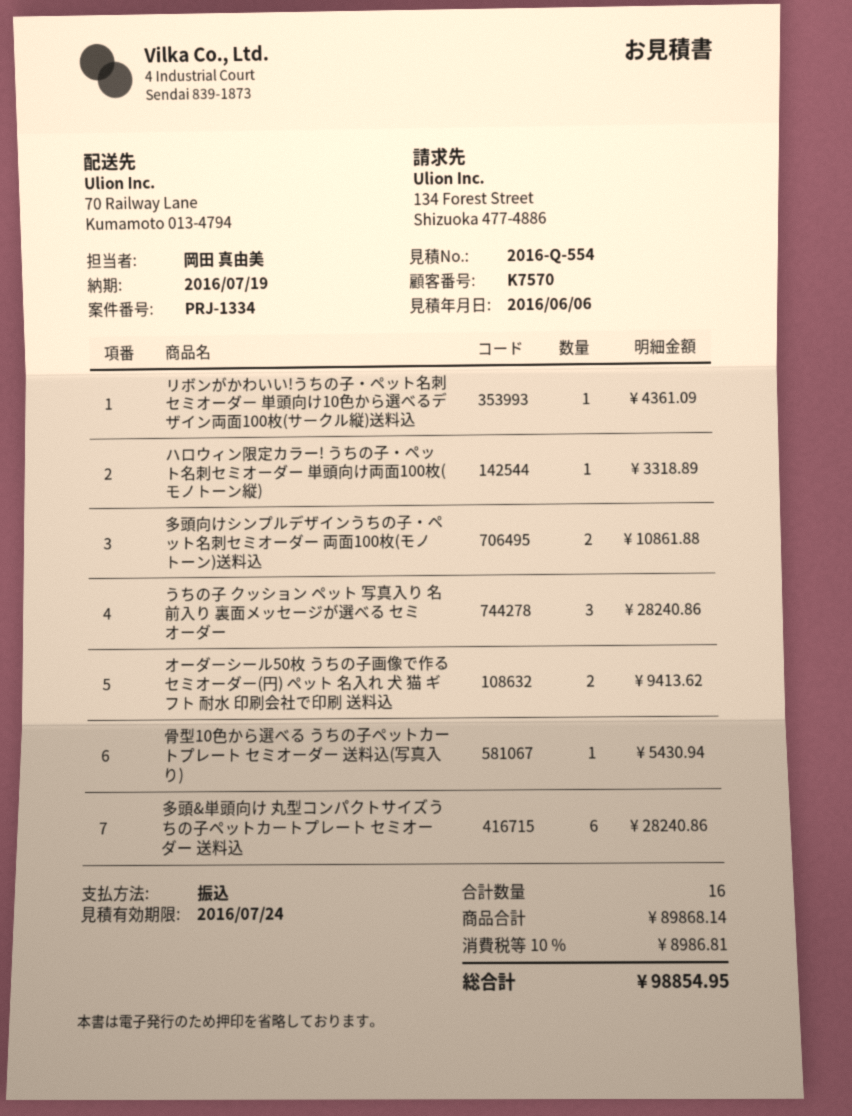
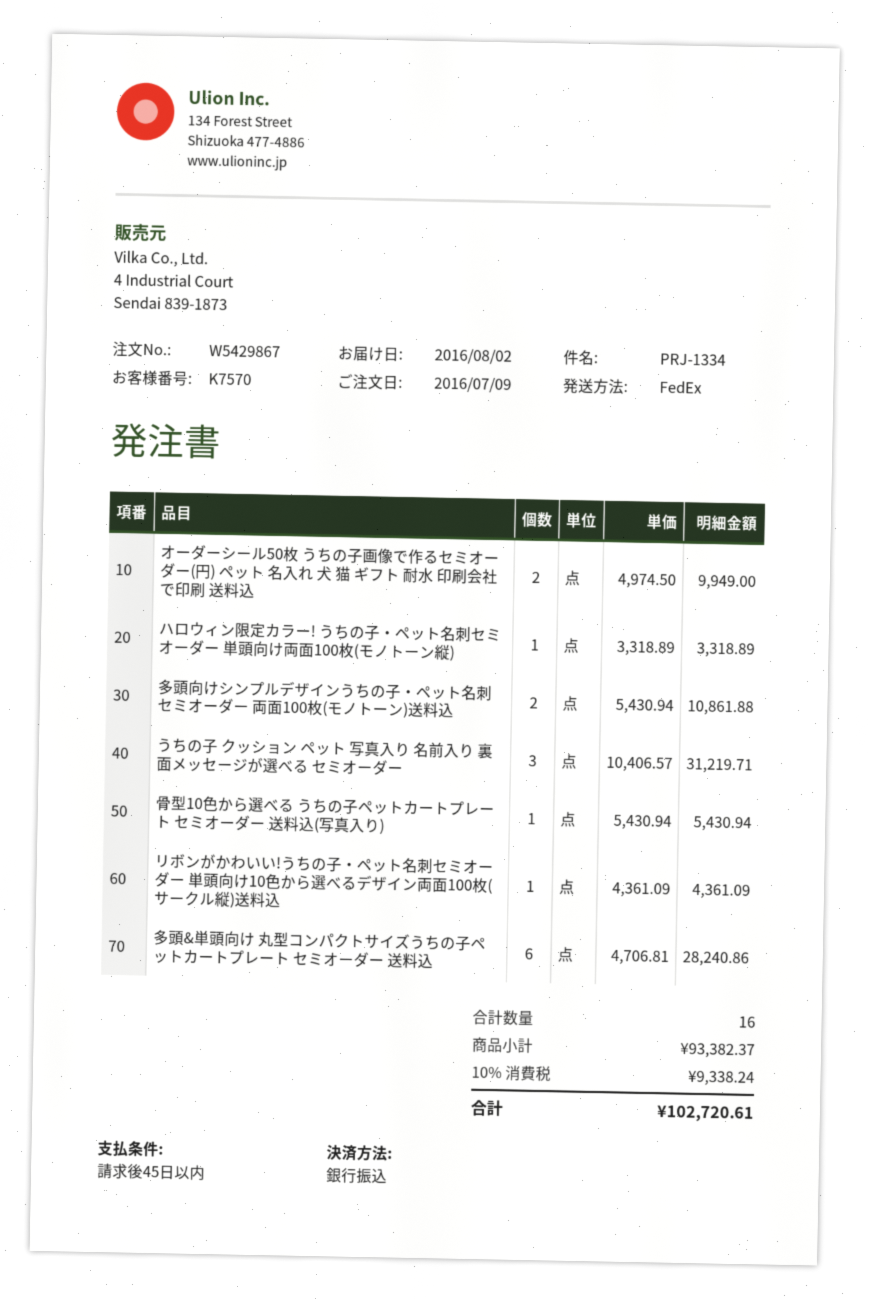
delivery date: 2016-07-19 -> 2016-08-02
うちの子 クッション ペット 写真入り 名前入り 裏面メッセージが選べる セミオーダー: 3 for 28240.86 -> 3 for 31219.71
オーダーシール50枚 うちの子画像で作るセミオーダー(円) ペット 名入れ 犬 猫 ギフト 耐水 印刷会社で印刷 送料込: 2 for 9413.62 -> 2 for 9949.00
subtotal: 89868.14 -> 93382.37
tax: 10% = 8986.81 -> 10% = 9338.24
total: 98854.95 -> 102720.61

